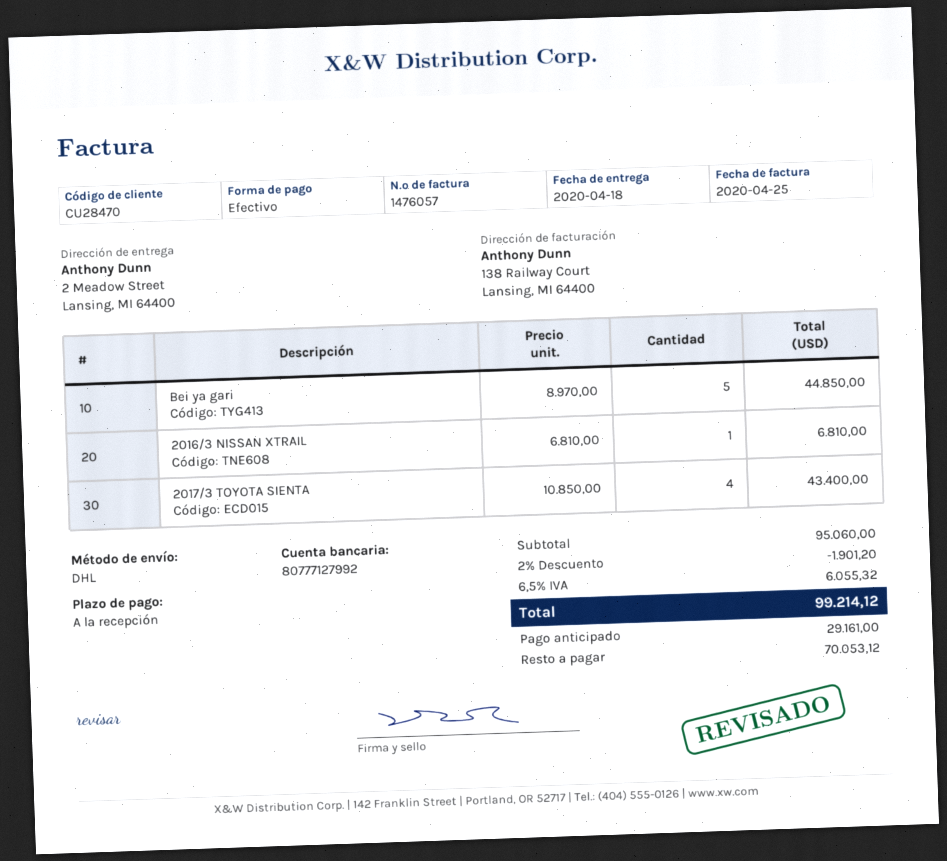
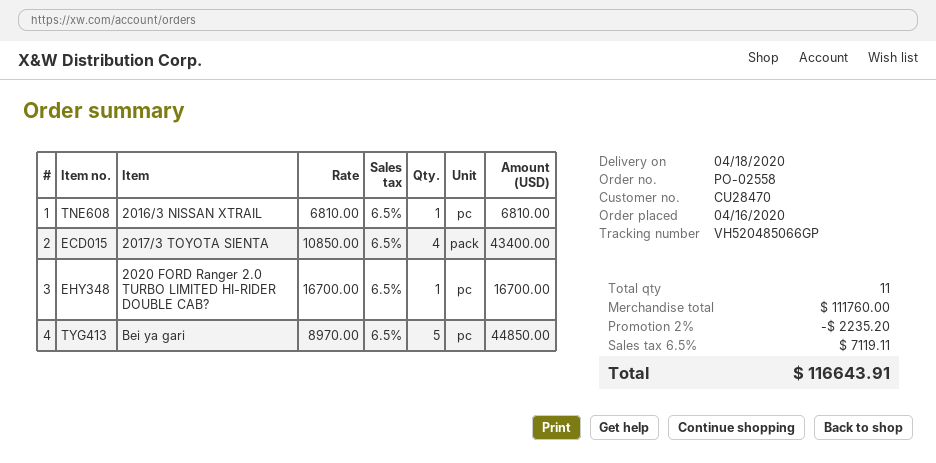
2020 FORD Ranger 2.0 TURBO LIMITED HI-RIDER DOUBLE CAB?: none -> 1 x 16700.00 = 16700.00
subtotal: 95060.00 -> 111760.00
discount: 2% = 1901.20 -> 2% = 2235.20
tax: 6.5% = 6055.32 -> 6.5% = 7119.11
total: 99214.12 -> 116643.91

